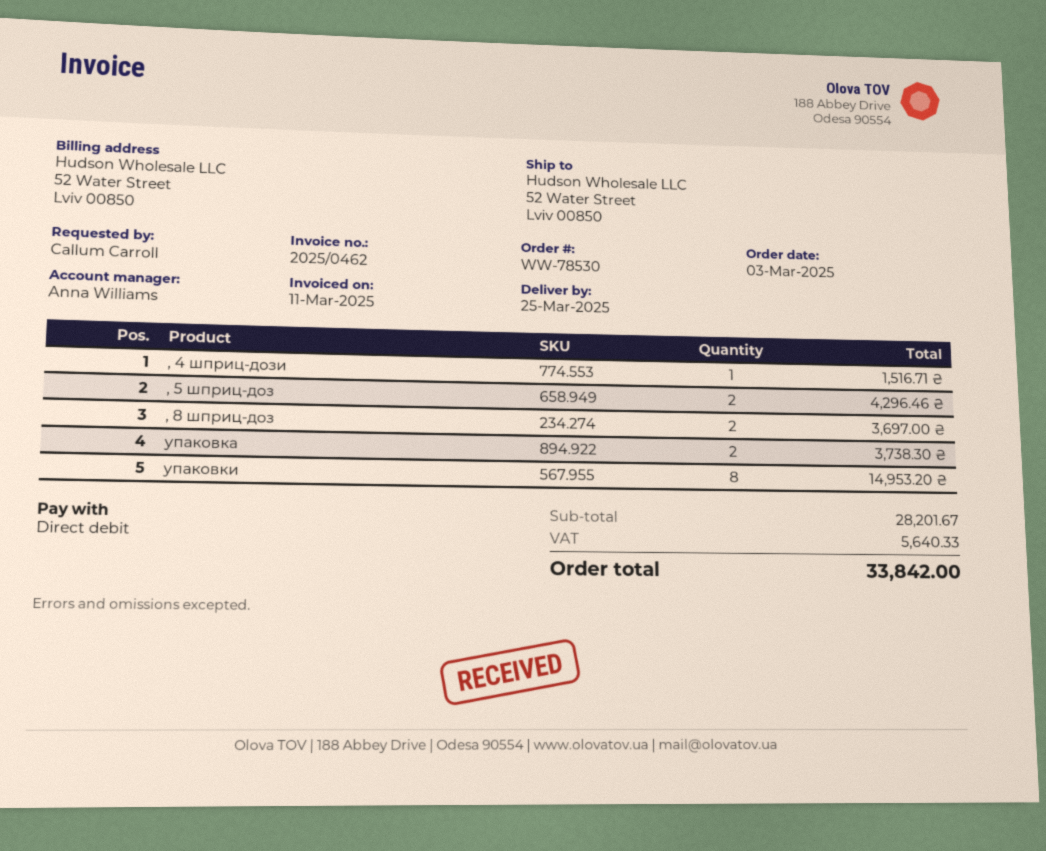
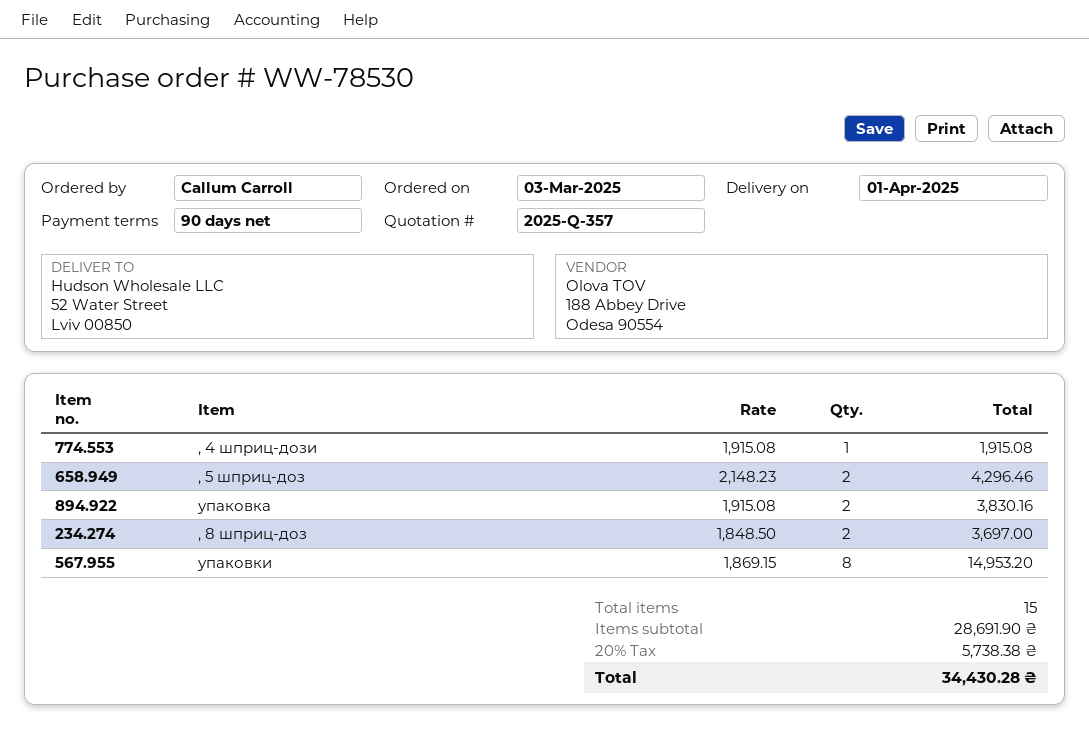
delivery date: 2025-03-25 -> 2025-04-01
, 4 шприц-дози: 1 for 1516.71 -> 1 for 1915.08
упаковка: 2 for 3738.30 -> 2 for 3830.16
subtotal: 28201.67 -> 28691.90
tax: 5640.33 -> 5738.38
total: 33842.00 -> 34430.28

